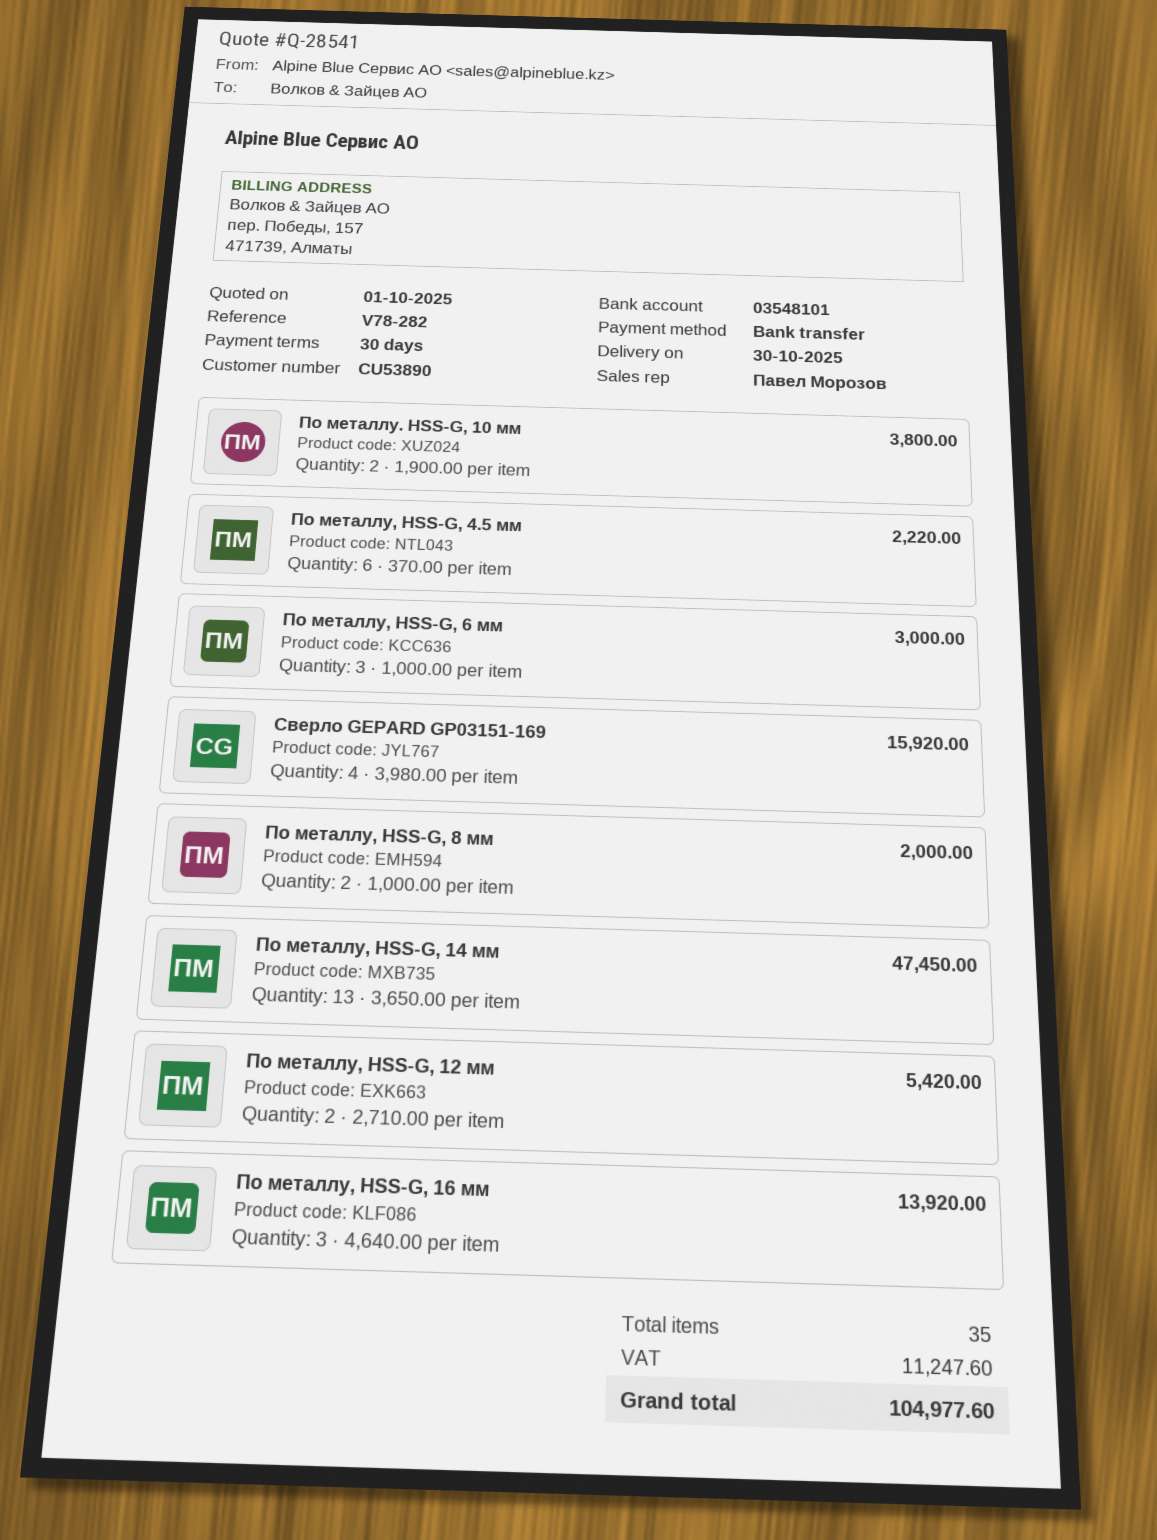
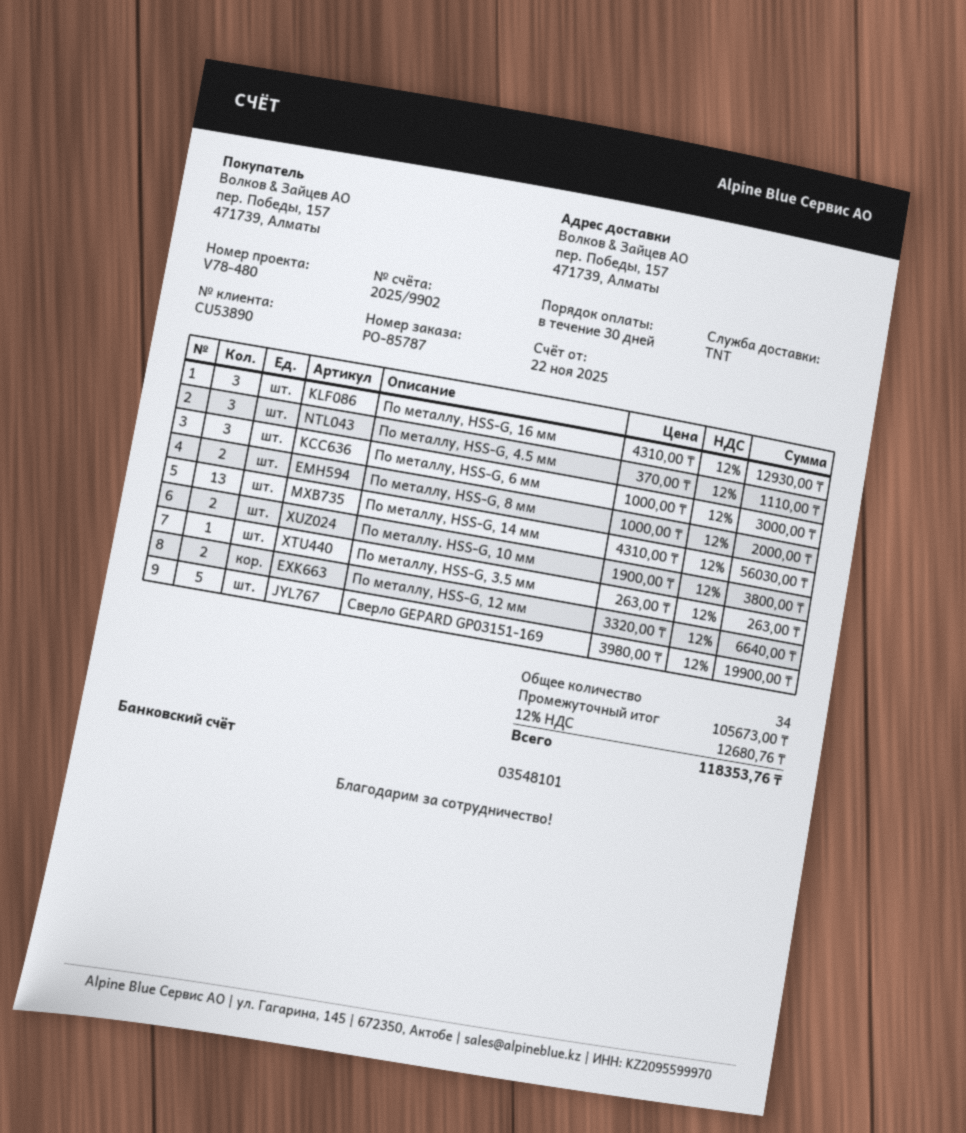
reference: V78-282 -> V78-480
По металлу, HSS-G, 4.5 мм: 6 x 370.00 = 2220.00 -> 3 x 370.00 = 1110.00
Сверло GEPARD GP03151-169: 4 x 3980.00 = 15920.00 -> 5 x 3980.00 = 19900.00
По металлу, HSS-G, 14 мм: 13 x 3650.00 = 47450.00 -> 13 x 4310.00 = 56030.00
По металлу, HSS-G, 12 мм: 2 x 2710.00 = 5420.00 -> 2 x 3320.00 = 6640.00
По металлу, HSS-G, 16 мм: 3 x 4640.00 = 13920.00 -> 3 x 4310.00 = 12930.00
По металлу, HSS-G, 3.5 мм: none -> 1 x 263.00 = 263.00
total quantity: 35 -> 34
tax: 11247.60 -> 12680.76
total: 104977.60 -> 118353.76

